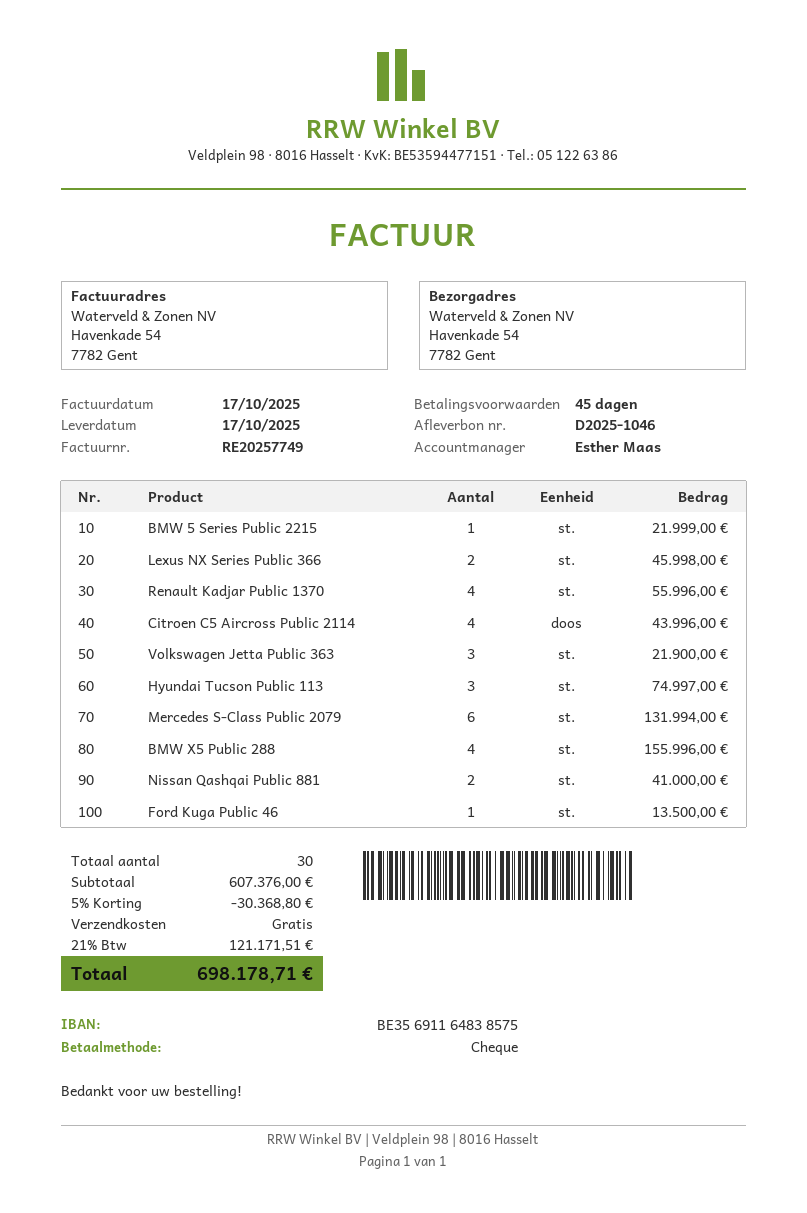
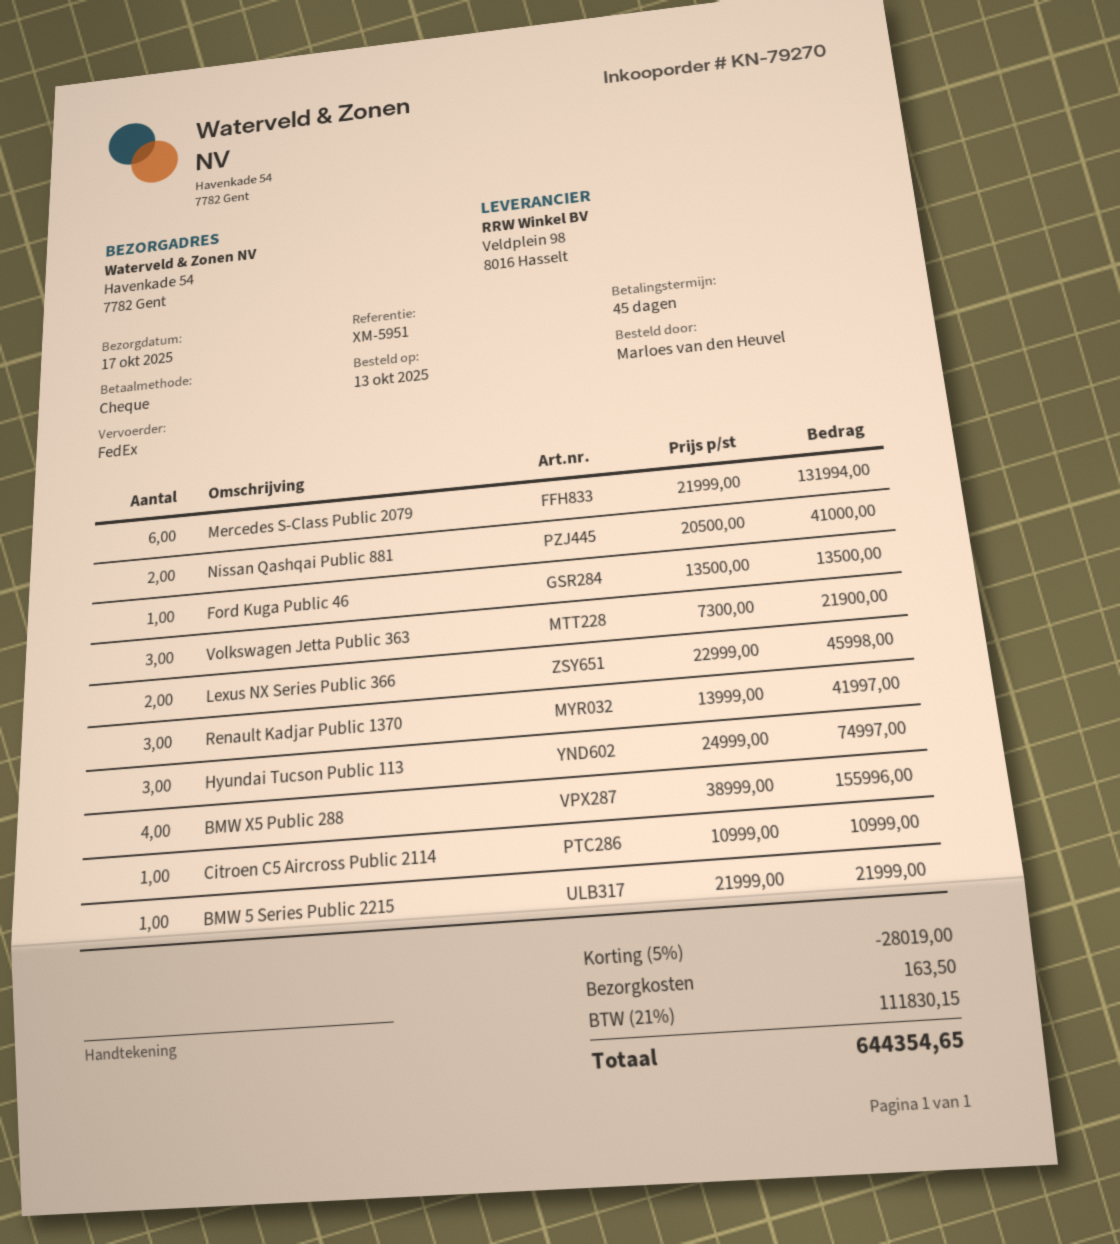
Renault Kadjar Public 1370: 4 for 55996.00 -> 3 for 41997.00
Citroen C5 Aircross Public 2114: 4 for 43996.00 -> 1 for 10999.00
discount: 5% = 30368.80 -> 5% = 28019.00
shipping: 0.00 -> 163.50
tax: 21% = 121171.51 -> 21% = 111830.15
total: 698178.71 -> 644354.65

